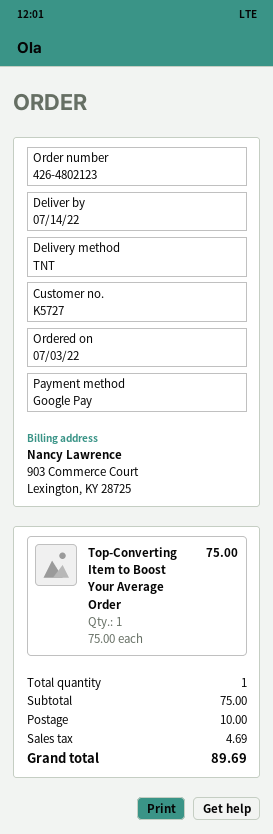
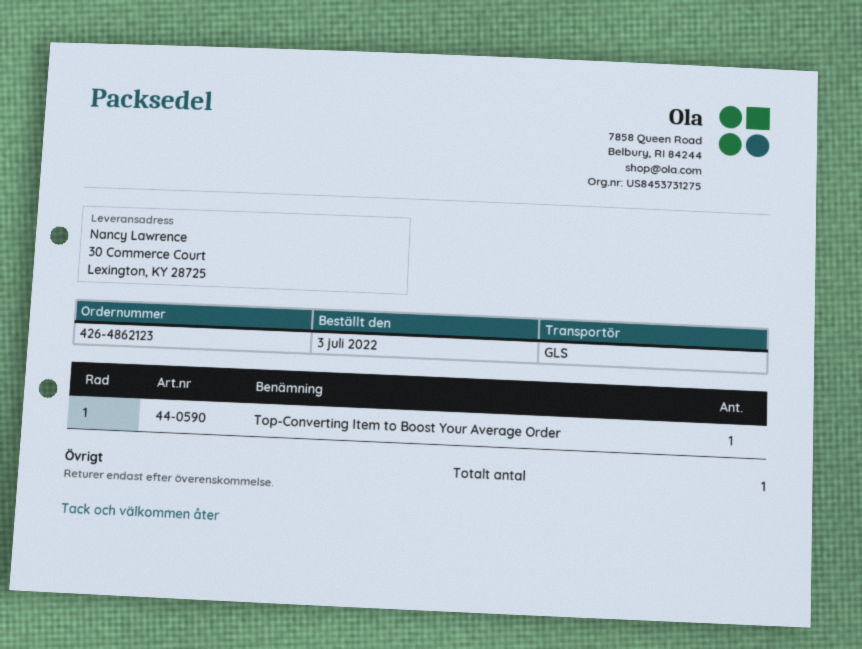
order number: 426-4802123 -> 426-4862123
shipping method: TNT -> GLS

